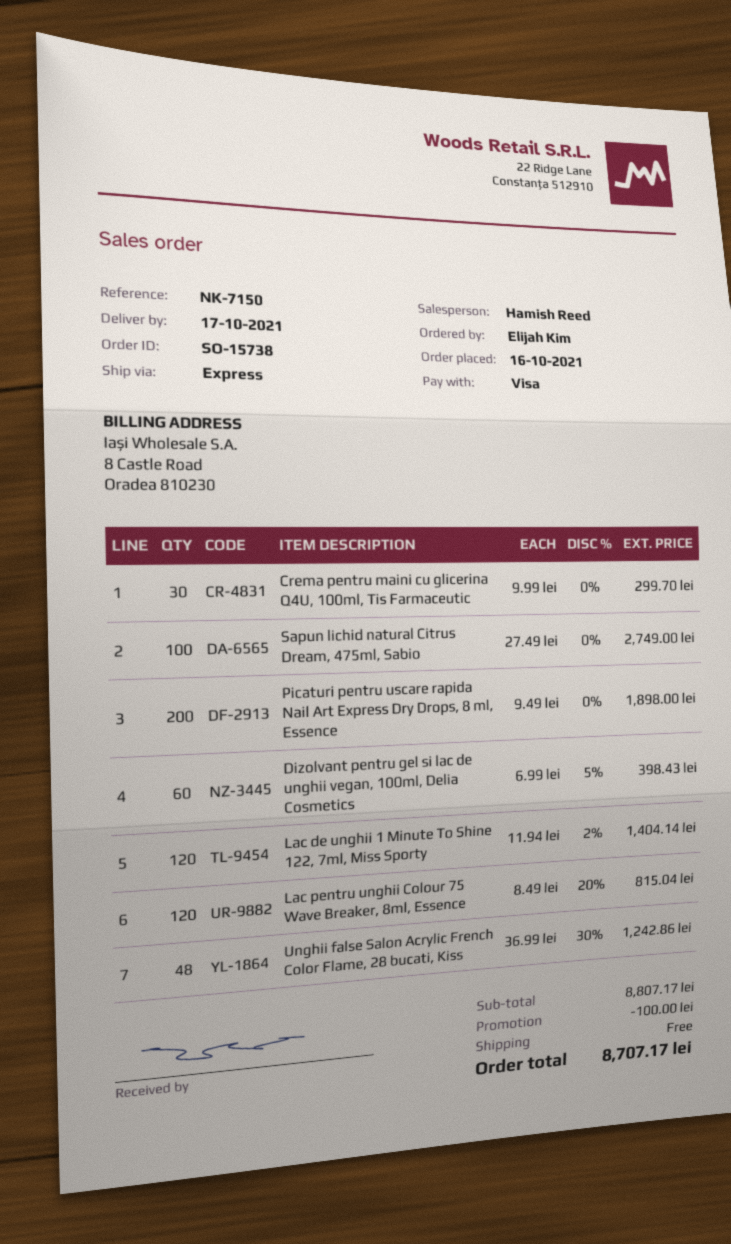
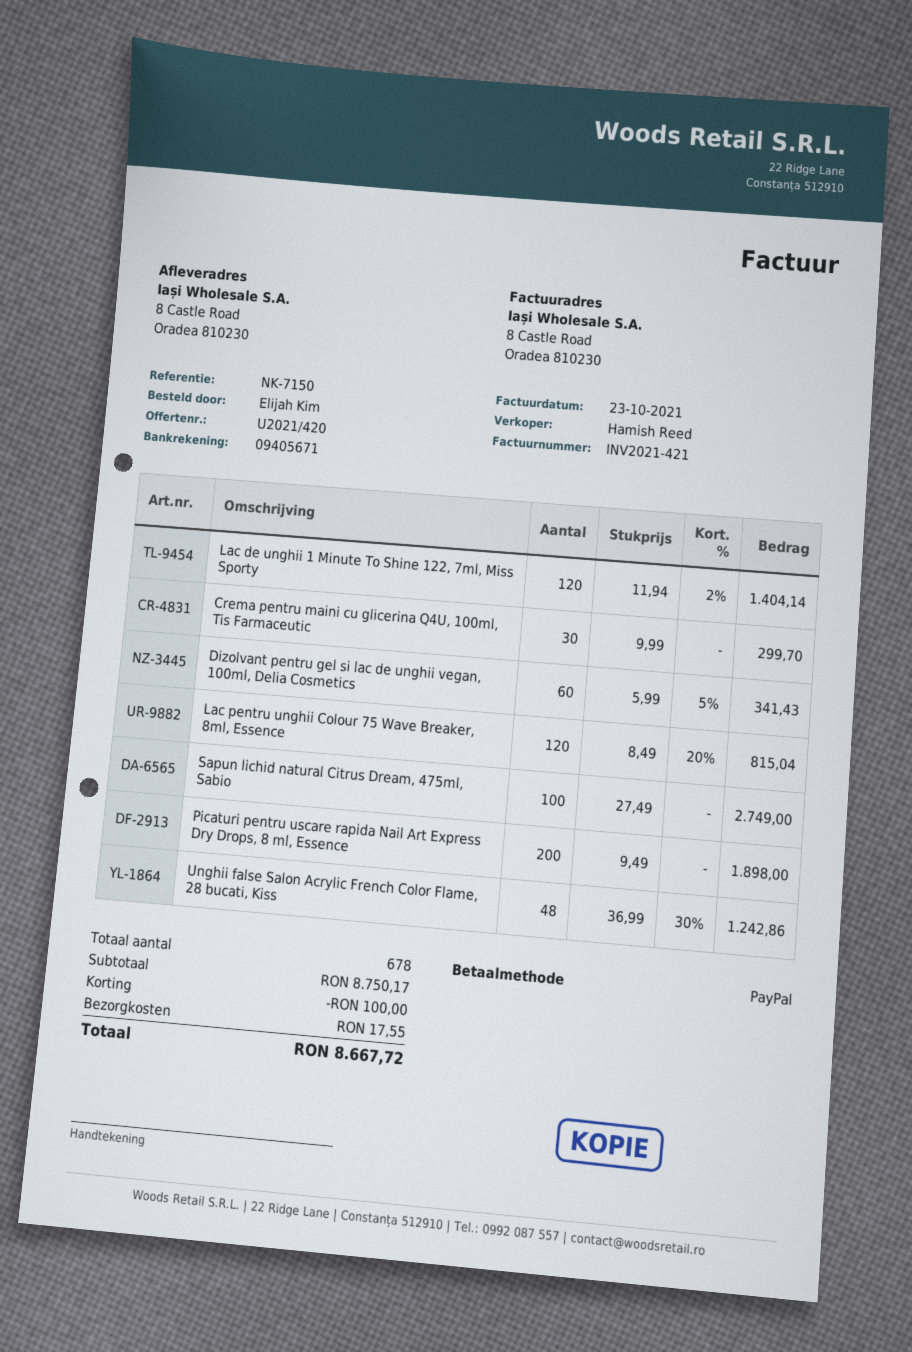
payment method: Visa -> PayPal
Dizolvant pentru gel si lac de unghii vegan, 100ml, Delia Cosmetics: 60 x 6.99 - 5% = 398.43 -> 60 x 5.99 - 5% = 341.43
subtotal: 8807.17 -> 8750.17
shipping: 0.00 -> 17.55
total: 8707.17 -> 8667.72

